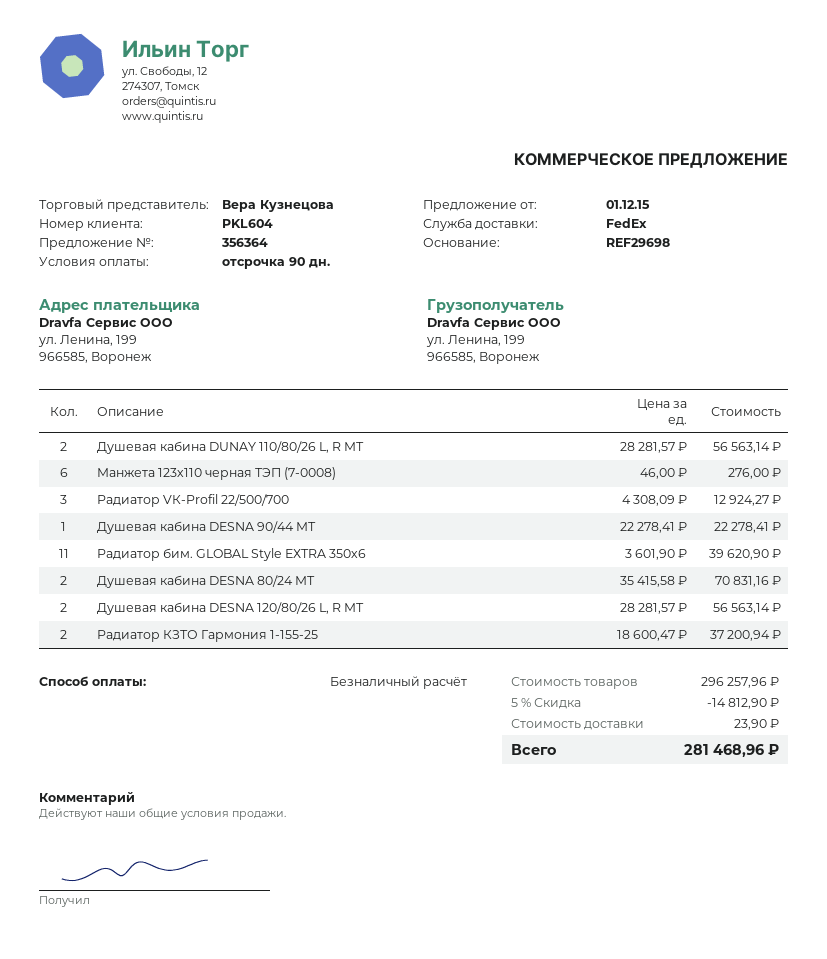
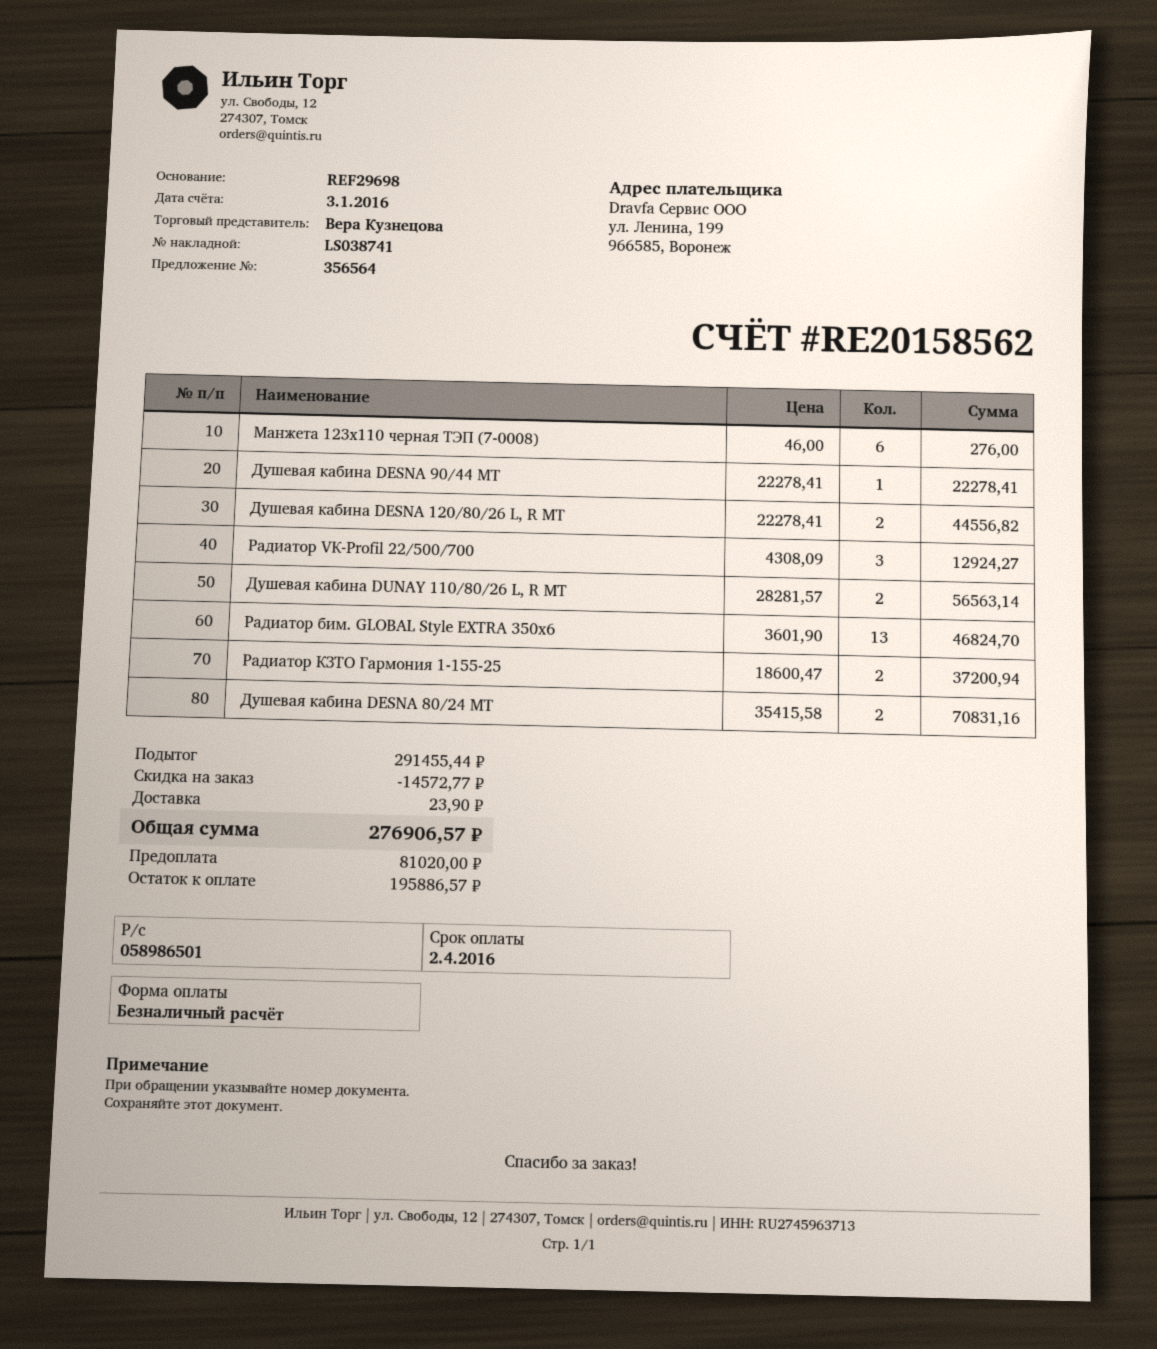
quote number: 356364 -> 356564
Радиатор бим. GLOBAL Style ЕХТRA 350х6: 11 x 3601.90 = 39620.90 -> 13 x 3601.90 = 46824.70
Душевая кабина DESNA 120/80/26 L, R МТ: 2 x 28281.57 = 56563.14 -> 2 x 22278.41 = 44556.82
subtotal: 296257.96 -> 291455.44
discount: 14812.90 -> 14572.77
total: 281468.96 -> 276906.57

